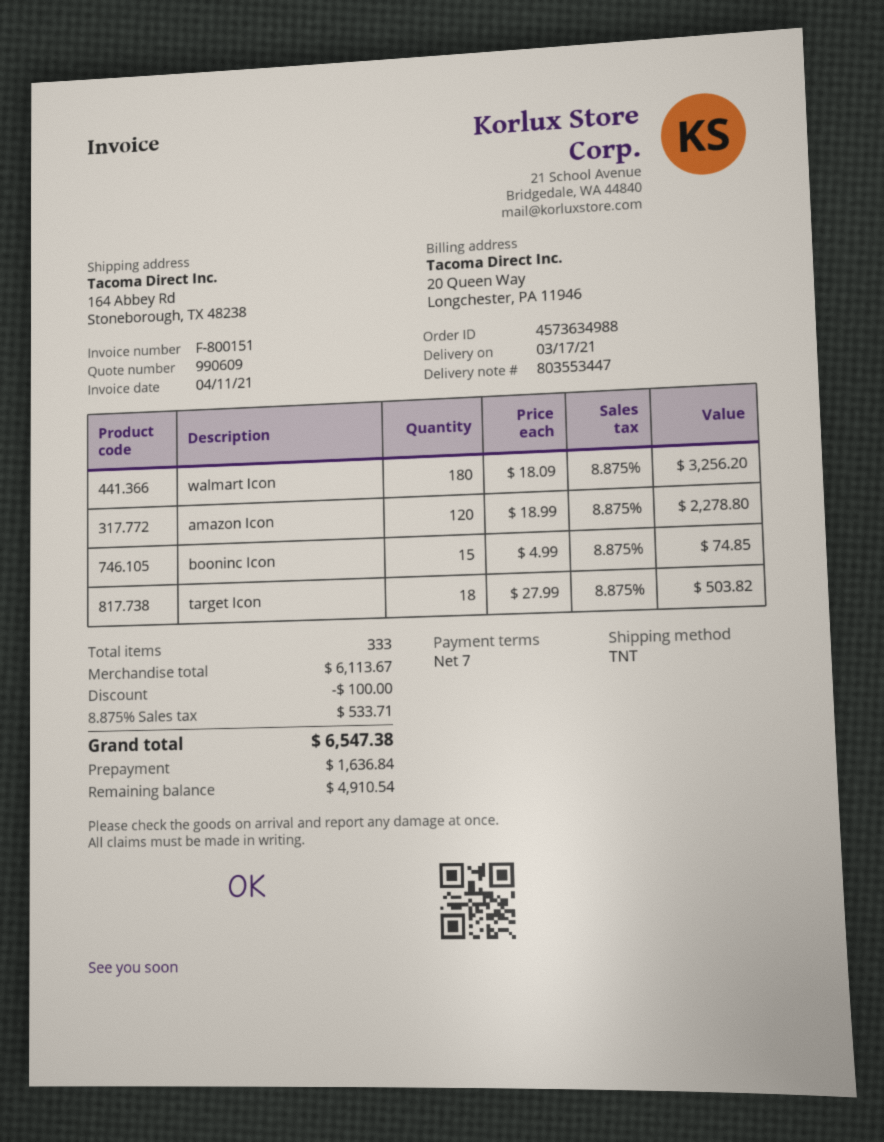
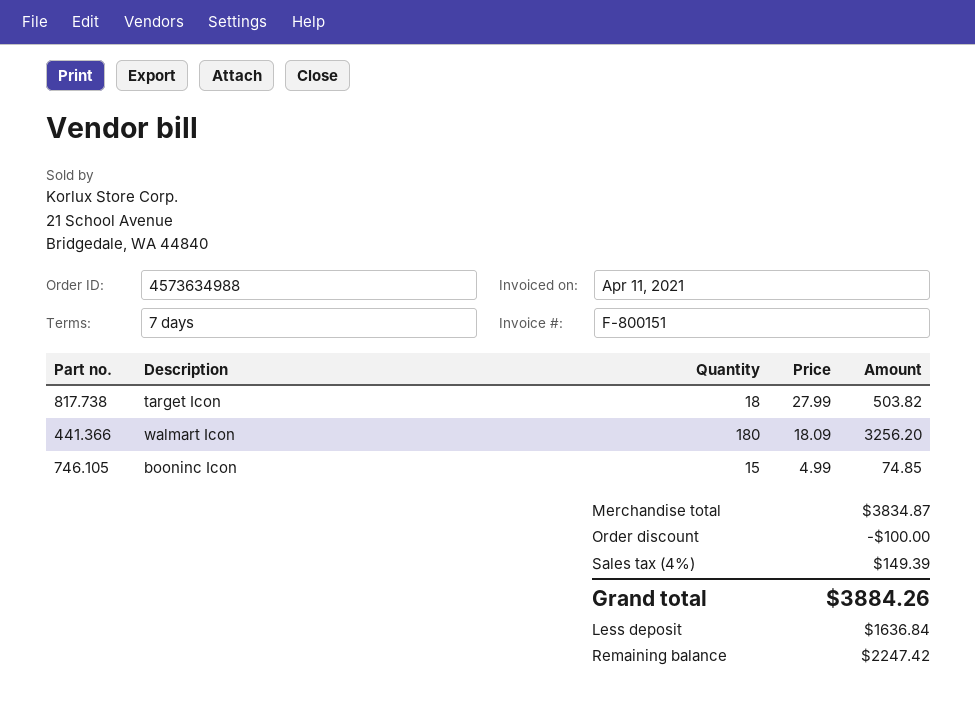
amazon Icon: 120 x 18.99 = 2278.80 -> none
subtotal: 6113.67 -> 3834.87
tax: 8.875% = 533.71 -> 4% = 149.39
total: 6547.38 -> 3884.26
balance: 4910.54 -> 2247.42

